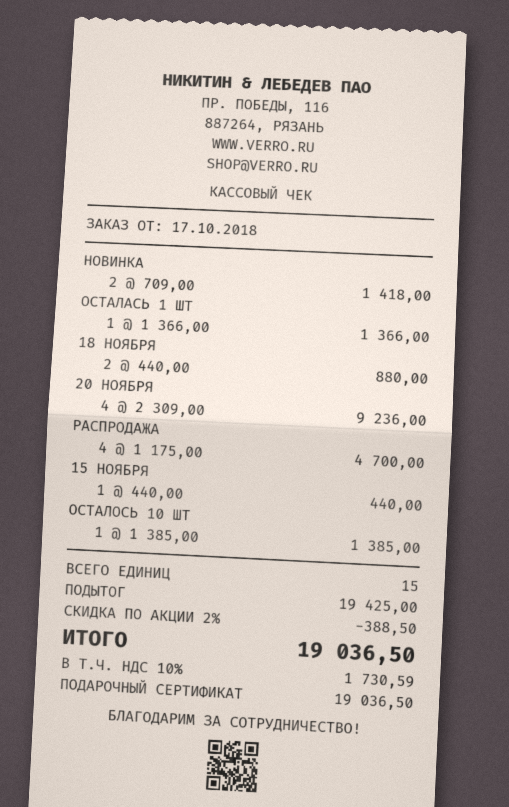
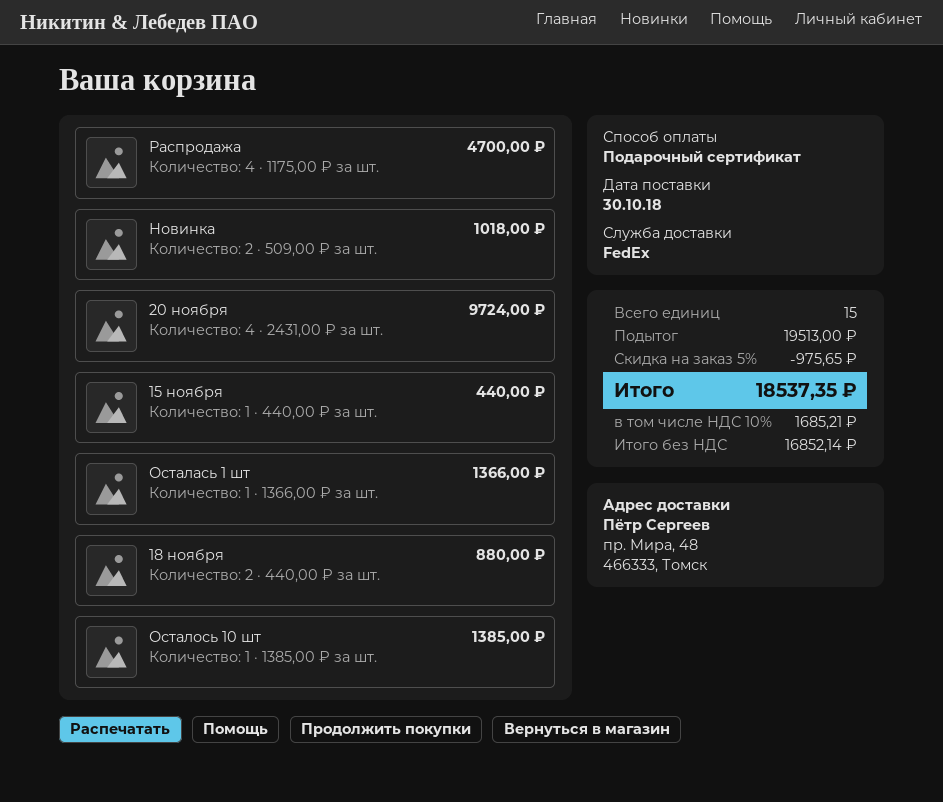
НОВИНКА: 2 x 709.00 = 1418.00 -> 2 x 509.00 = 1018.00
20 НОЯБРЯ: 4 x 2309.00 = 9236.00 -> 4 x 2431.00 = 9724.00
subtotal: 19425.00 -> 19513.00
discount: 2% = 388.50 -> 5% = 975.65
tax: 10% = 1730.59 -> 10% = 1685.21
total: 19036.50 -> 18537.35

